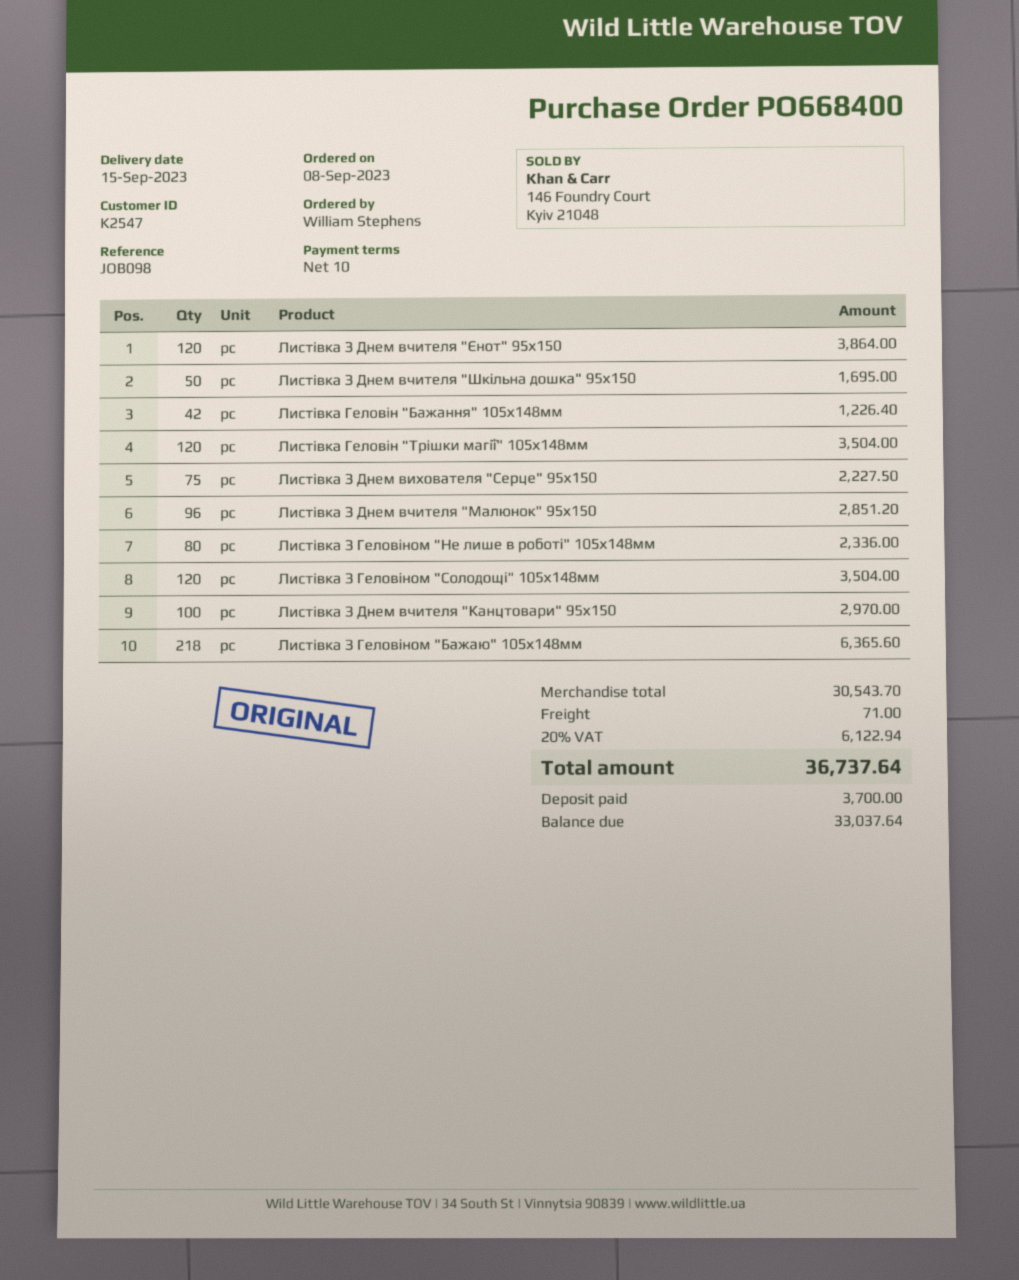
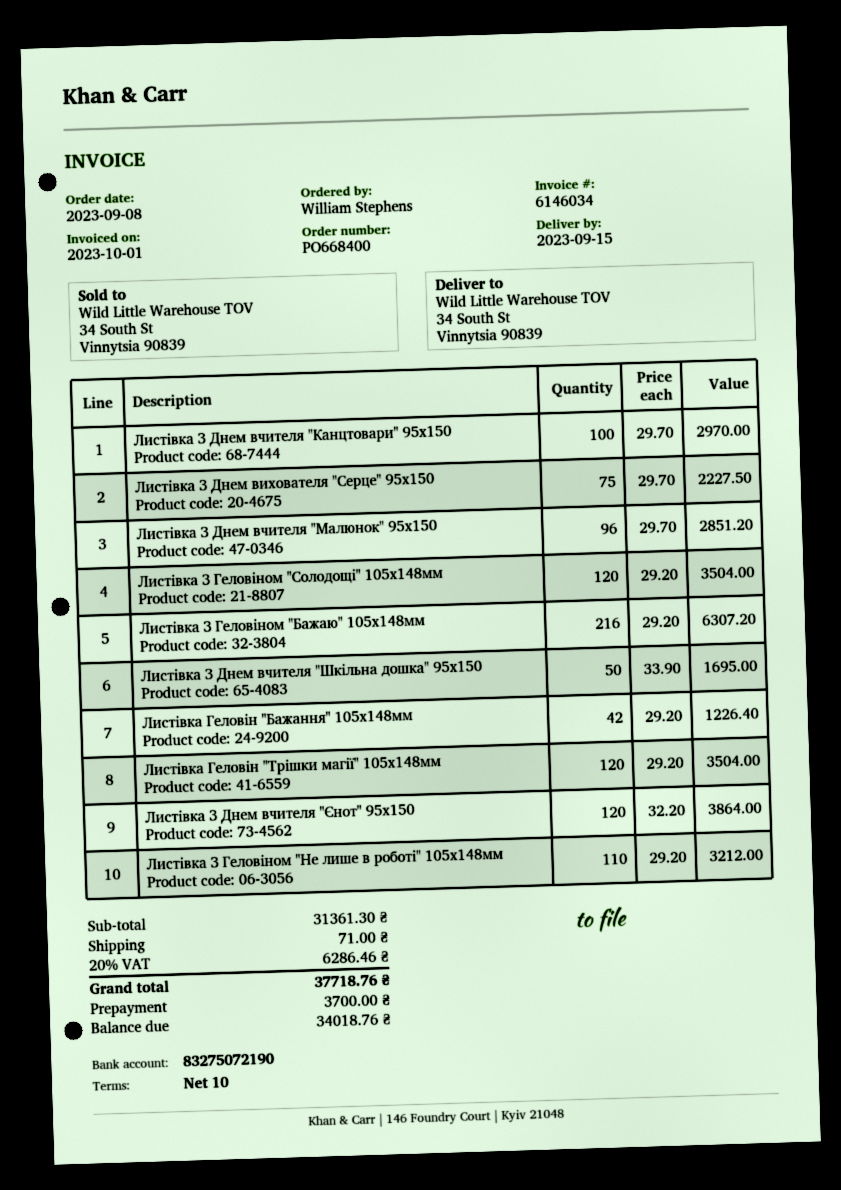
Листівка З Геловіном "Не лише в роботі" 105х148мм: 80 for 2336.00 -> 110 for 3212.00
Листівка З Геловіном "Бажаю" 105х148мм: 218 for 6365.60 -> 216 for 6307.20
subtotal: 30543.70 -> 31361.30
tax: 20% = 6122.94 -> 20% = 6286.46
total: 36737.64 -> 37718.76
balance: 33037.64 -> 34018.76

